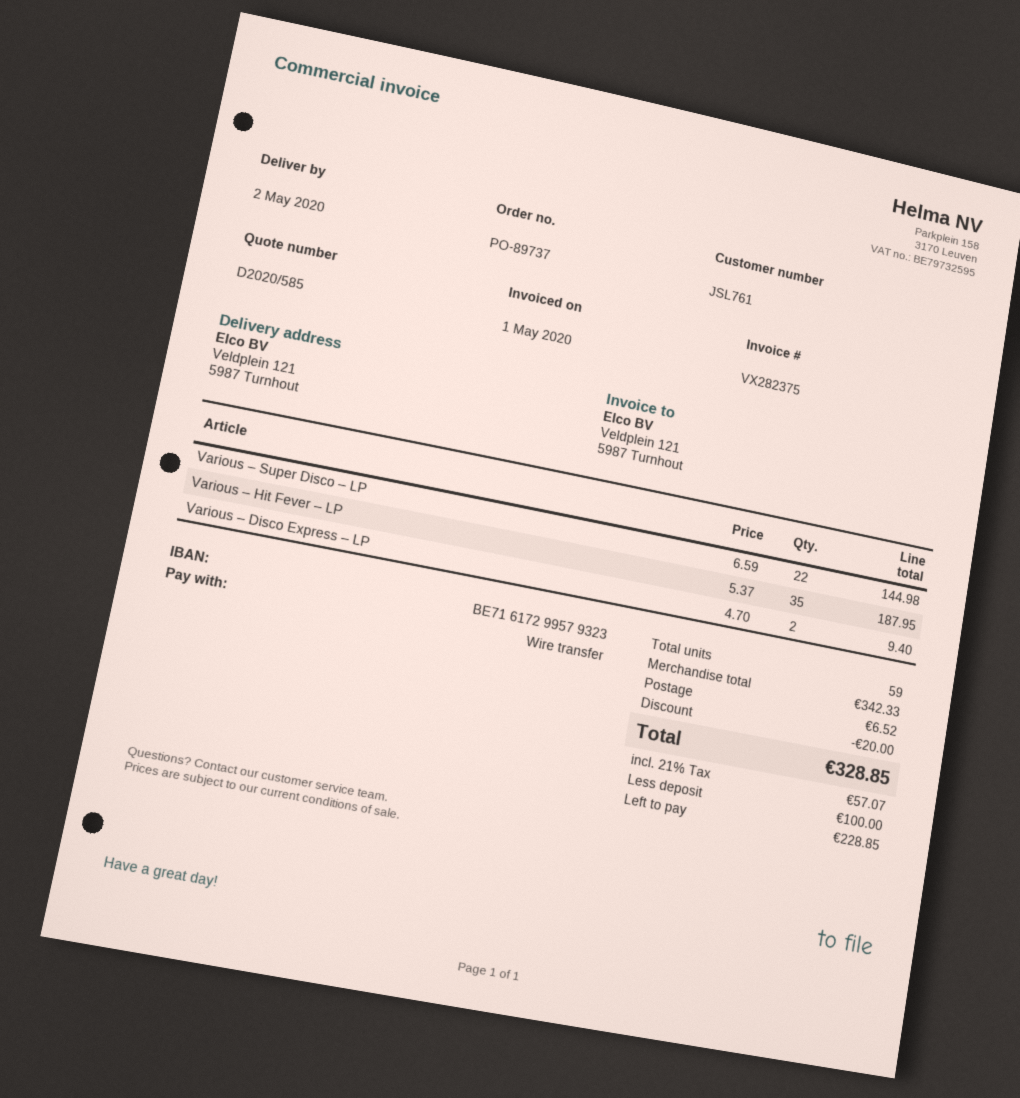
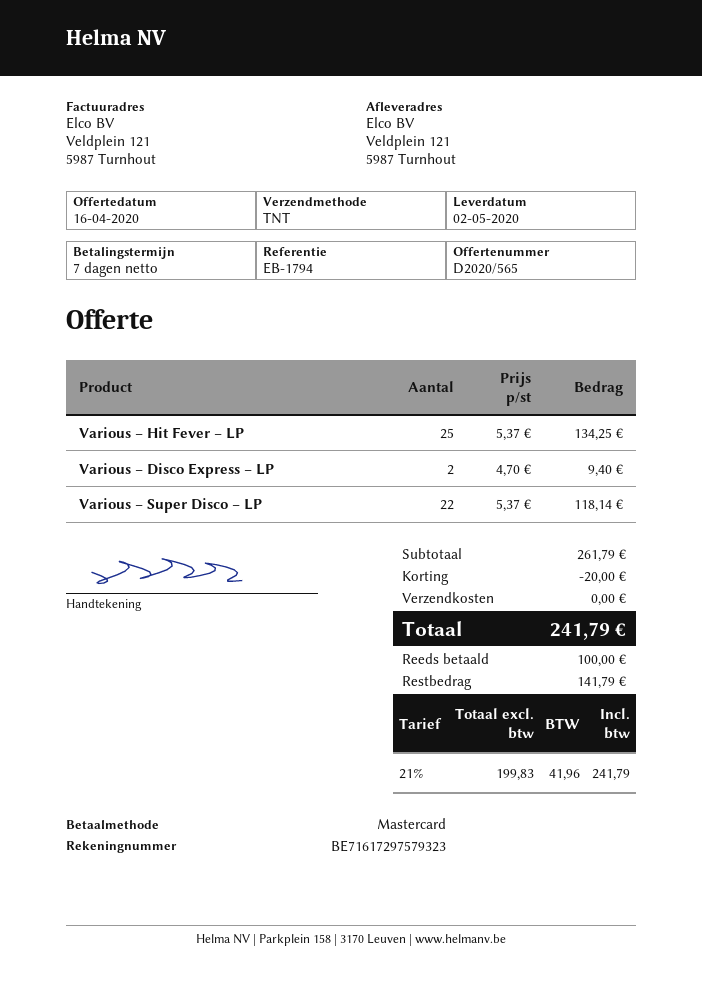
quote number: D2020/585 -> D2020/565
payment method: bank transfer -> Mastercard
bank account: BE71617299579323 -> BE71617297579323
Various – Super Disco – LP: 22 x 6.59 = 144.98 -> 22 x 5.37 = 118.14
Various – Hit Fever – LP: 35 x 5.37 = 187.95 -> 25 x 5.37 = 134.25
subtotal: 342.33 -> 261.79
shipping: 6.52 -> 0.00
tax: 21% = 57.07 -> 21% = 41.96
total: 328.85 -> 241.79
balance: 228.85 -> 141.79

